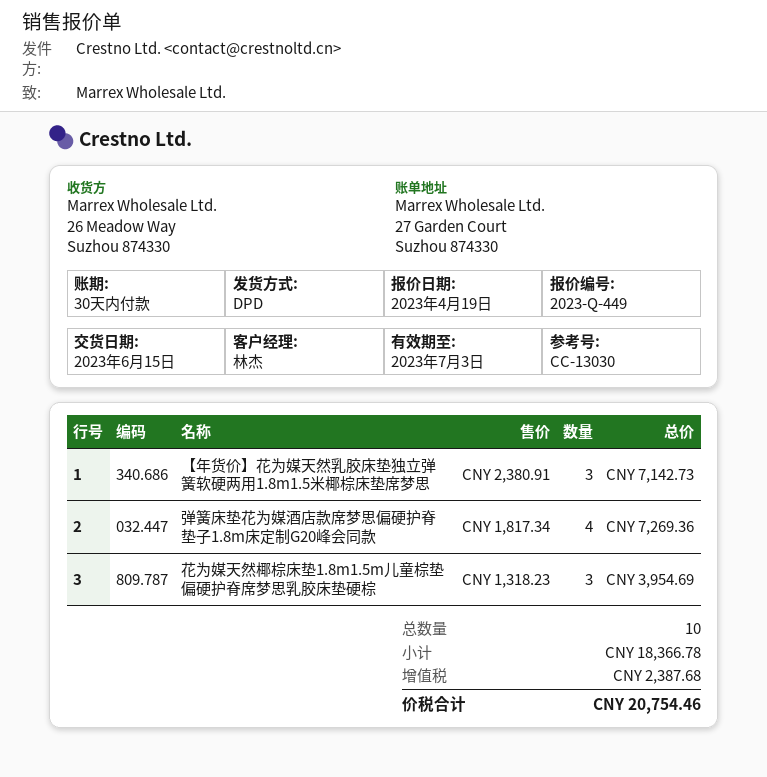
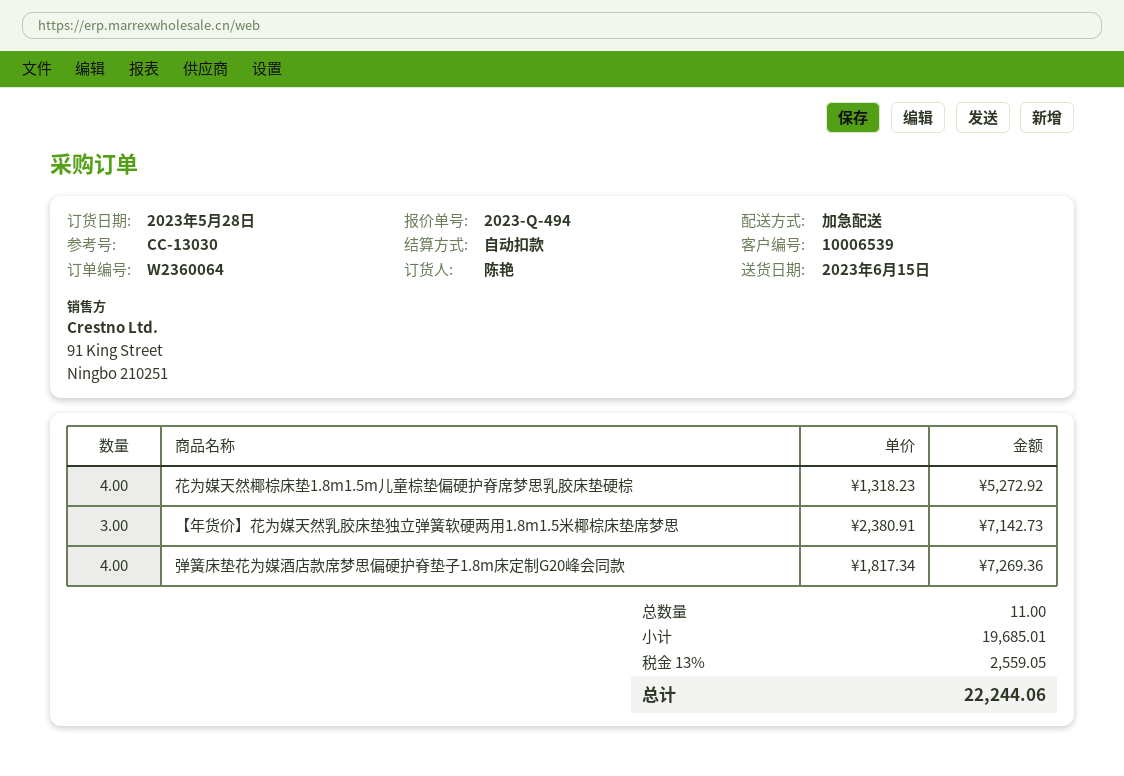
quote number: 2023-Q-449 -> 2023-Q-494
shipping method: DPD -> express
花为媒天然椰棕床垫1.8m1.5m儿童棕垫偏硬护脊席梦思乳胶床垫硬棕: 3 x 1318.23 = 3954.69 -> 4 x 1318.23 = 5272.92
total quantity: 10 -> 11
subtotal: 18366.78 -> 19685.01
tax: 2387.68 -> 2559.05
total: 20754.46 -> 22244.06

